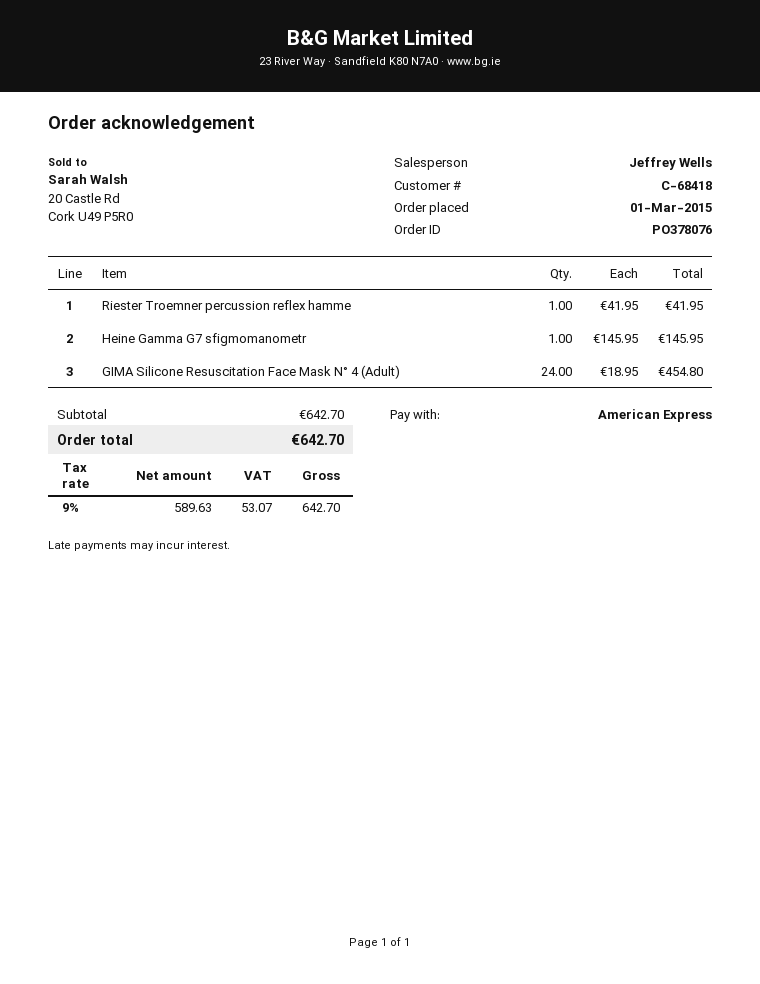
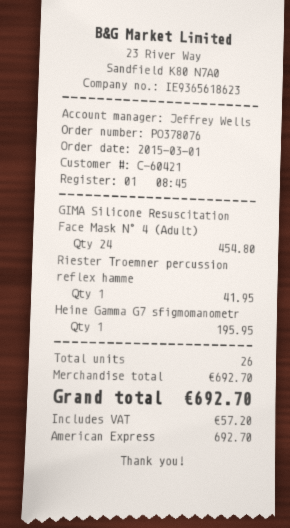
customer number: C-68418 -> C-60421
Heine Gamma G7 sfigmomanometr: 1 for 145.95 -> 1 for 195.95
subtotal: 642.70 -> 692.70
tax: 53.07 -> 57.20
total: 642.70 -> 692.70

